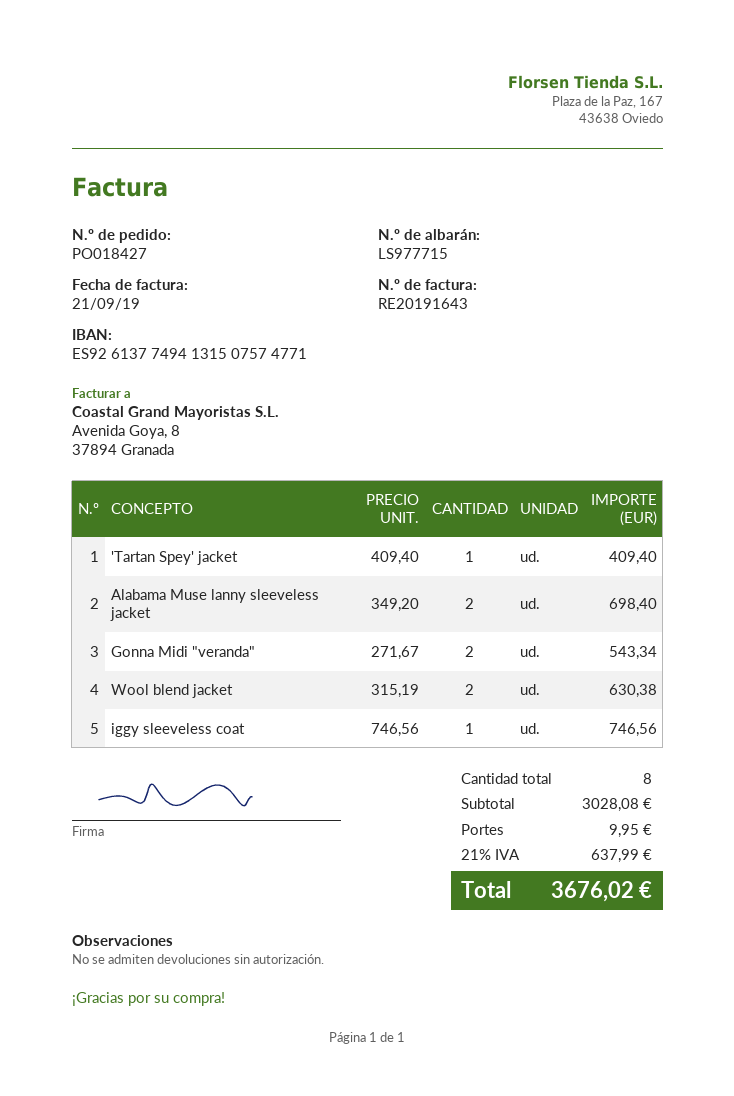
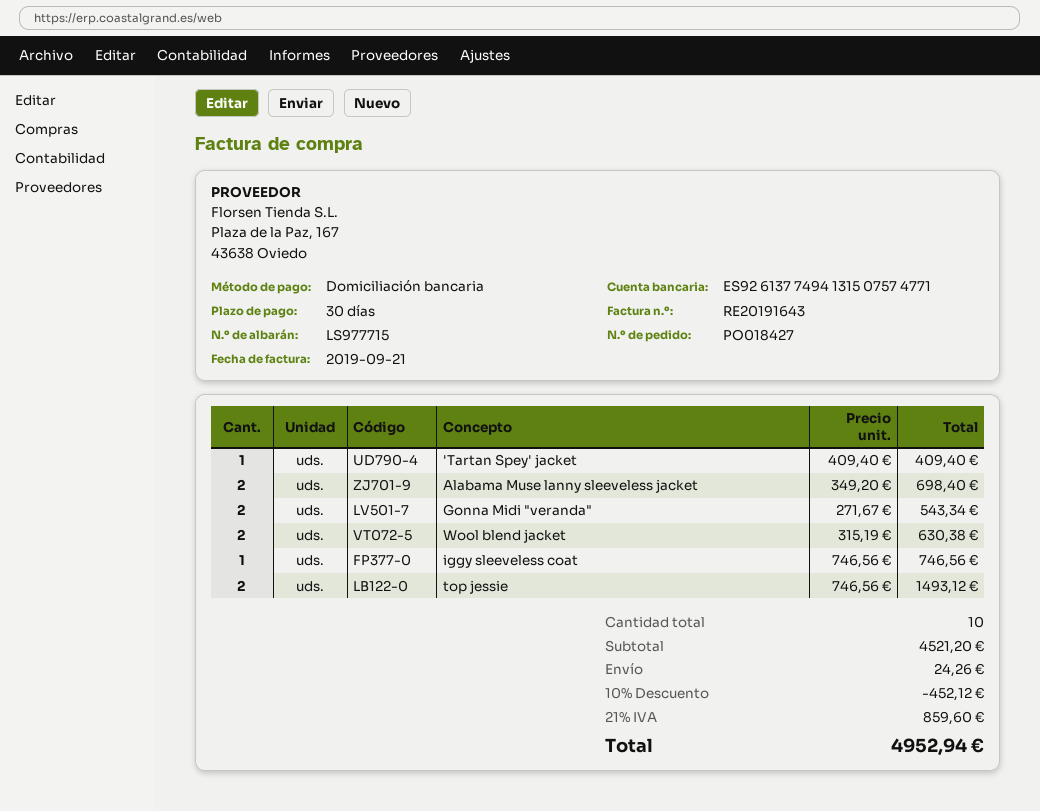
top jessie: none -> 2 x 746.56 = 1493.12
total quantity: 8 -> 10
subtotal: 3028.08 -> 4521.20
discount: none -> 10% = 452.12
shipping: 9.95 -> 24.26
tax: 21% = 637.99 -> 21% = 859.60
total: 3676.02 -> 4952.94

